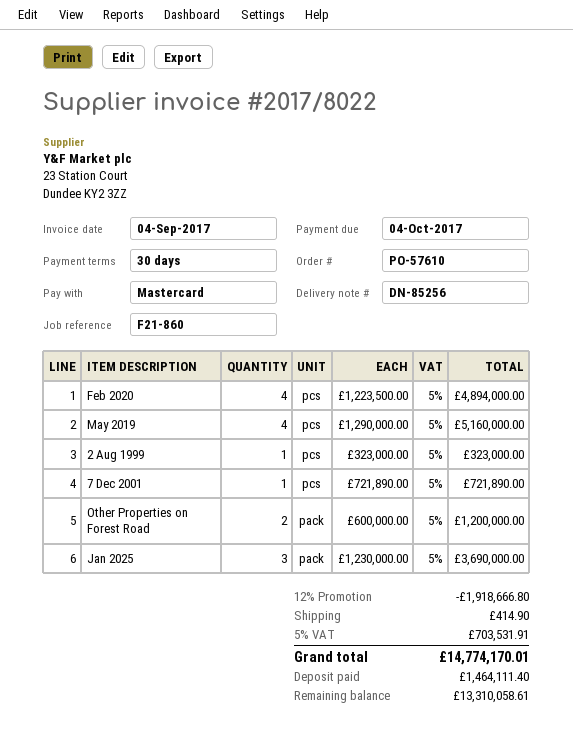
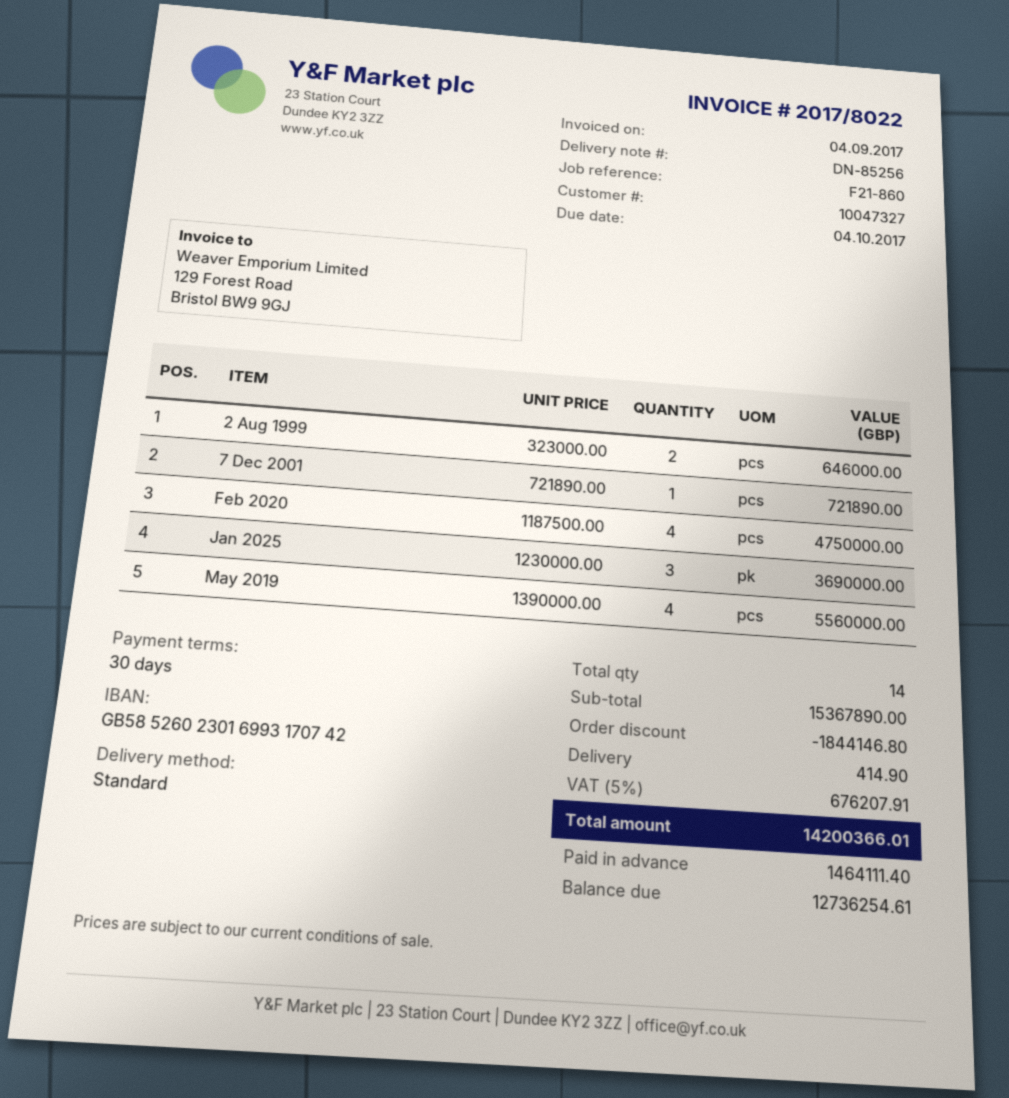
Feb 2020: 4 x 1223500.00 = 4894000.00 -> 4 x 1187500.00 = 4750000.00
May 2019: 4 x 1290000.00 = 5160000.00 -> 4 x 1390000.00 = 5560000.00
2 Aug 1999: 1 x 323000.00 = 323000.00 -> 2 x 323000.00 = 646000.00
Other Properties on Forest Road: 2 x 600000.00 = 1200000.00 -> none
discount: 1918666.80 -> 1844146.80
tax: 5% = 703531.91 -> 5% = 676207.91
total: 14774170.01 -> 14200366.01
balance: 13310058.61 -> 12736254.61

